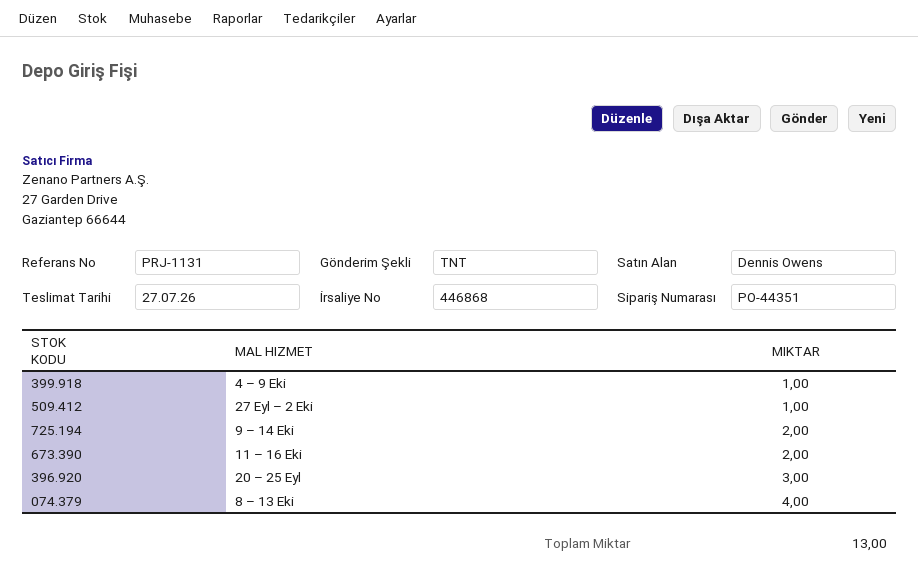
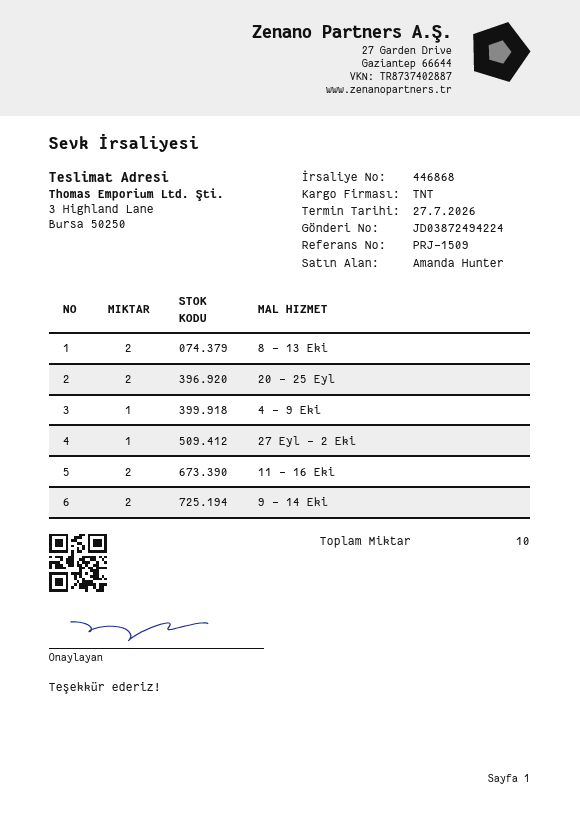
reference: PRJ-1131 -> PRJ-1509
ordered by: Dennis Owens -> Amanda Hunter
20 – 25 Eyl: 3 -> 2
8 – 13 Eki: 4 -> 2
total quantity: 13 -> 10

